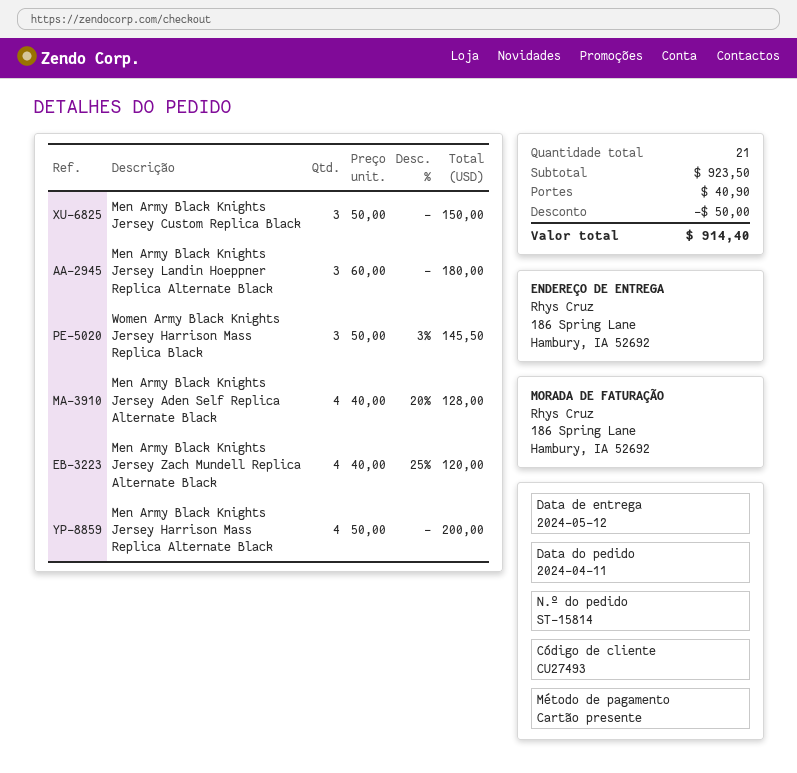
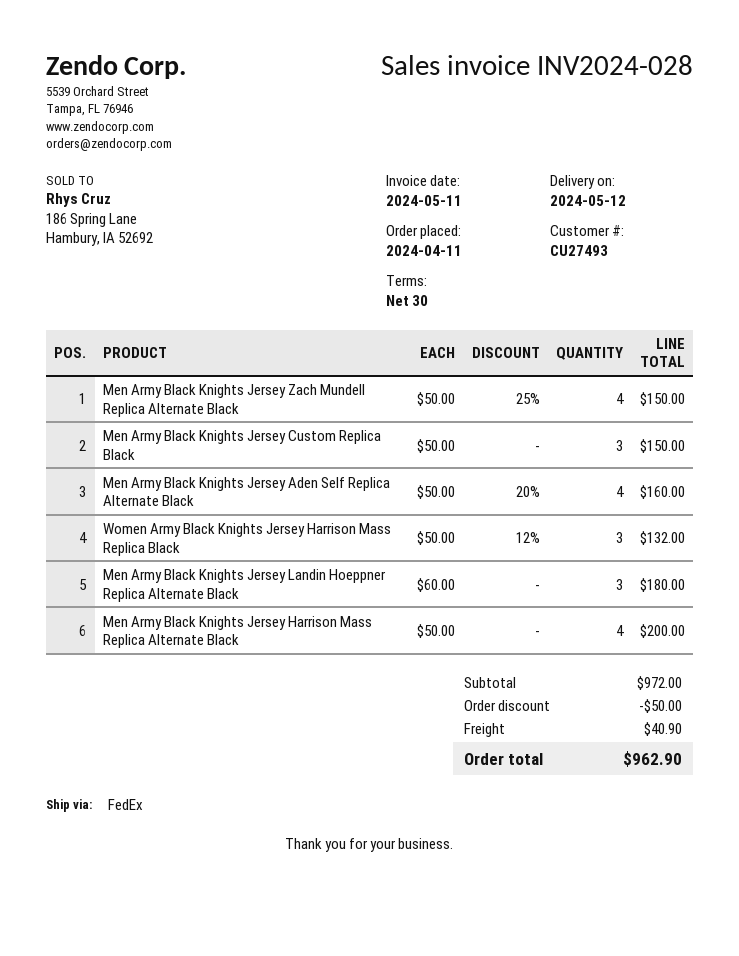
Women Army Black Knights Jersey Harrison Mass Replica Black: 3 x 50.00 - 3% = 145.50 -> 3 x 50.00 - 12% = 132.00
Men Army Black Knights Jersey Aden Self Replica Alternate Black: 4 x 40.00 - 20% = 128.00 -> 4 x 50.00 - 20% = 160.00
Men Army Black Knights Jersey Zach Mundell Replica Alternate Black: 4 x 40.00 - 25% = 120.00 -> 4 x 50.00 - 25% = 150.00
subtotal: 923.50 -> 972.00
total: 914.40 -> 962.90

